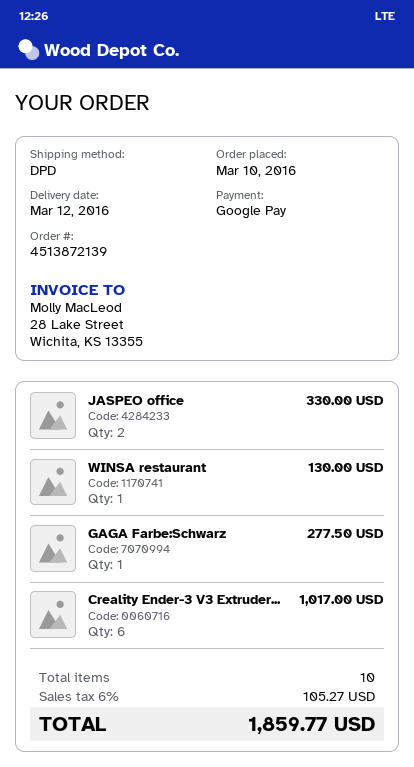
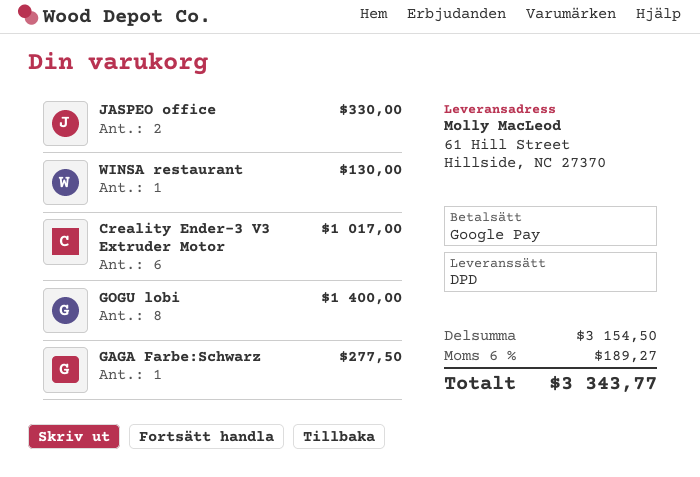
GOGU lobi: none -> 8 for 1400.00
tax: 6% = 105.27 -> 6% = 189.27
total: 1859.77 -> 3343.77

